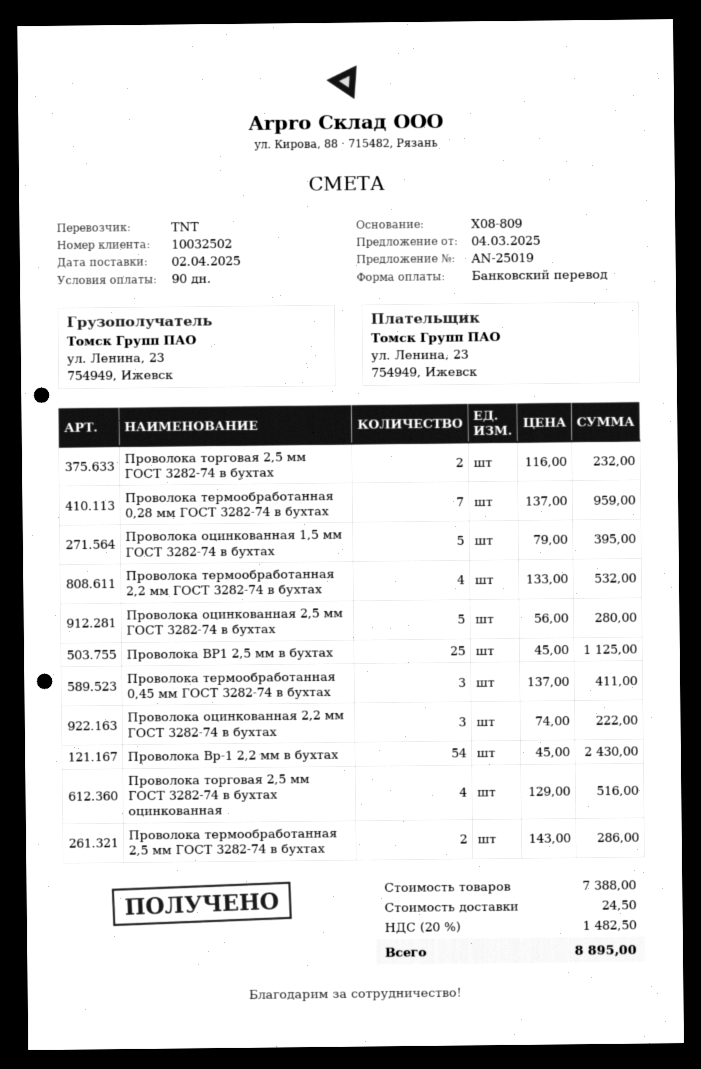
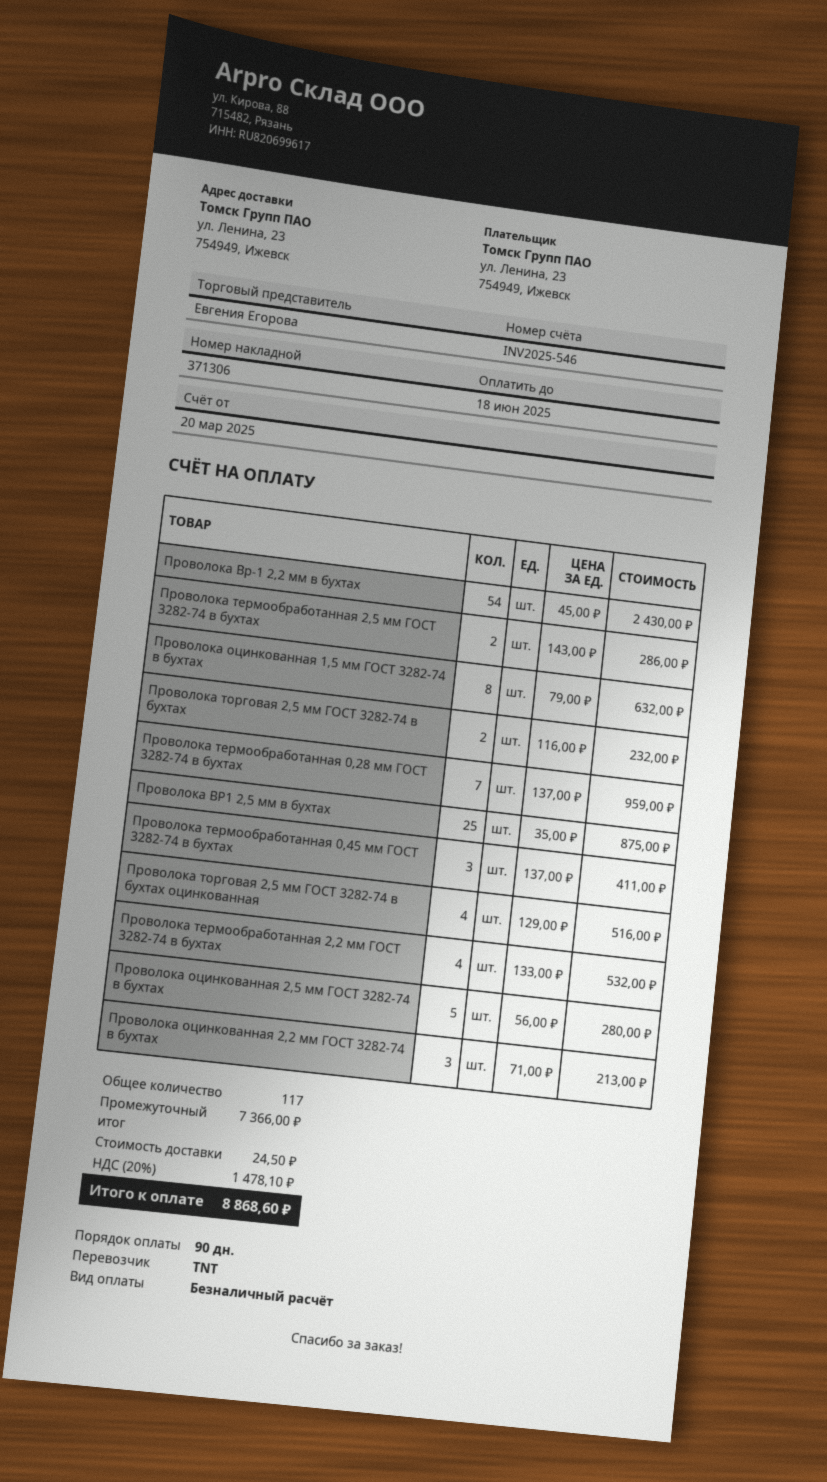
Проволока оцинкованная 1,5 мм ГОСТ 3282-74 в бухтах: 5 x 79.00 = 395.00 -> 8 x 79.00 = 632.00
Проволока ВР1 2,5 мм в бухтах: 25 x 45.00 = 1125.00 -> 25 x 35.00 = 875.00
Проволока оцинкованная 2,2 мм ГОСТ 3282-74 в бухтах: 3 x 74.00 = 222.00 -> 3 x 71.00 = 213.00
subtotal: 7388.00 -> 7366.00
tax: 20% = 1482.50 -> 20% = 1478.10
total: 8895.00 -> 8868.60

